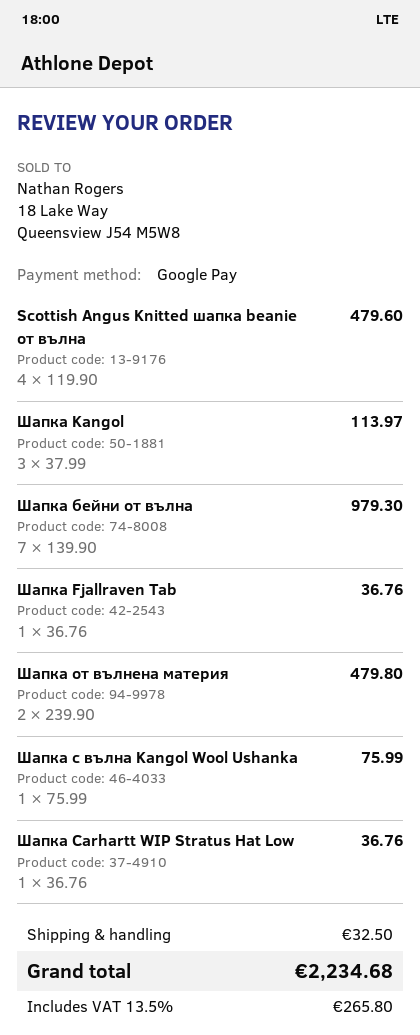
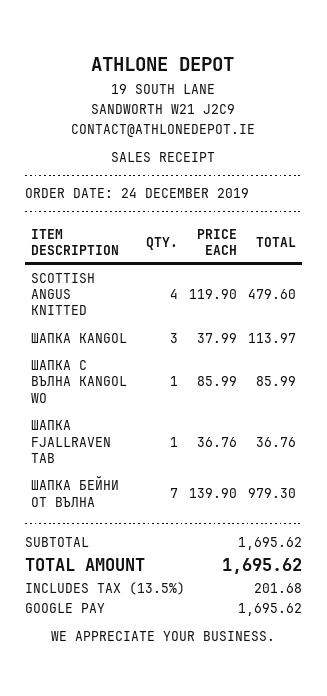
Шапка от вълнена материя: 2 x 239.90 = 479.80 -> none
Шапка с вълна Kangol Wool Ushanka: 1 x 75.99 = 75.99 -> 1 x 85.99 = 85.99
Шапка Carhartt WIP Stratus Hat Low: 1 x 36.76 = 36.76 -> none
shipping: 32.50 -> none
tax: 13.5% = 265.80 -> 13.5% = 201.68
total: 2234.68 -> 1695.62

